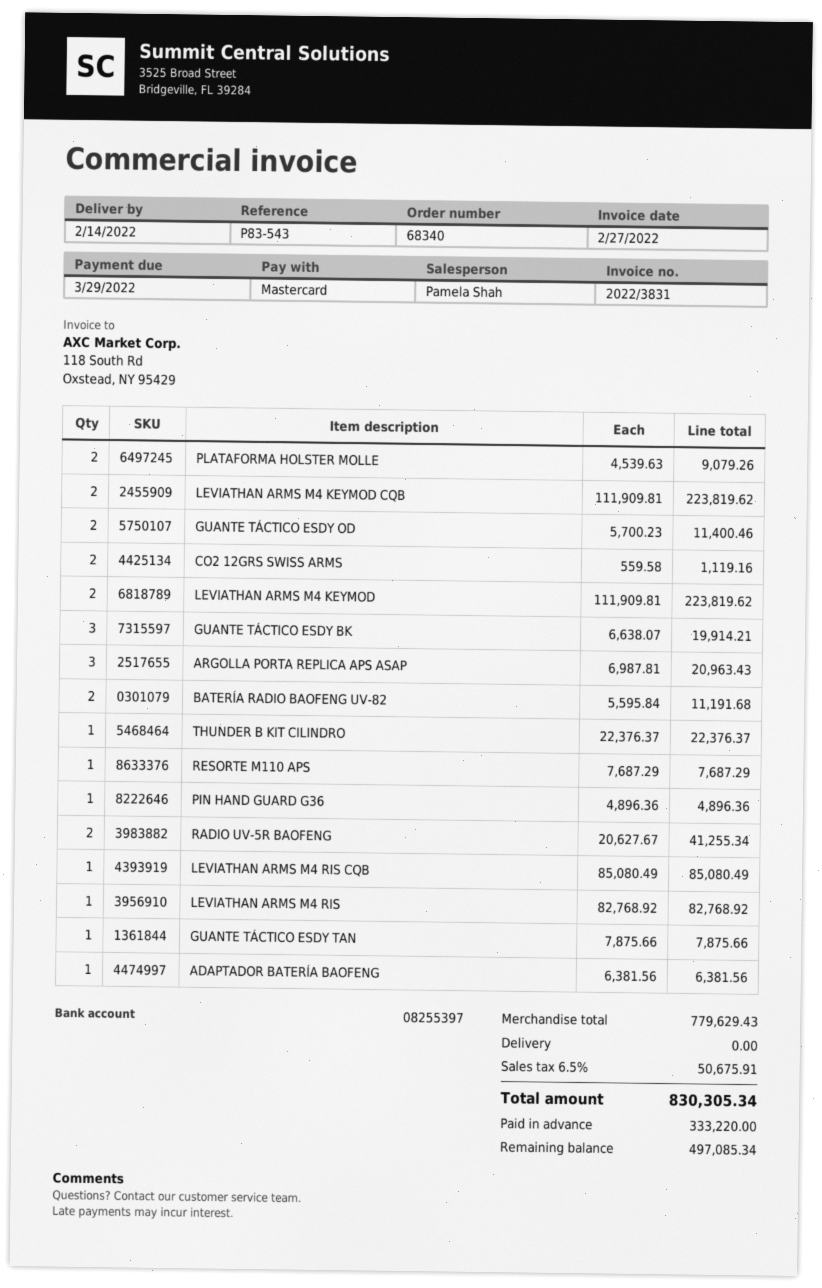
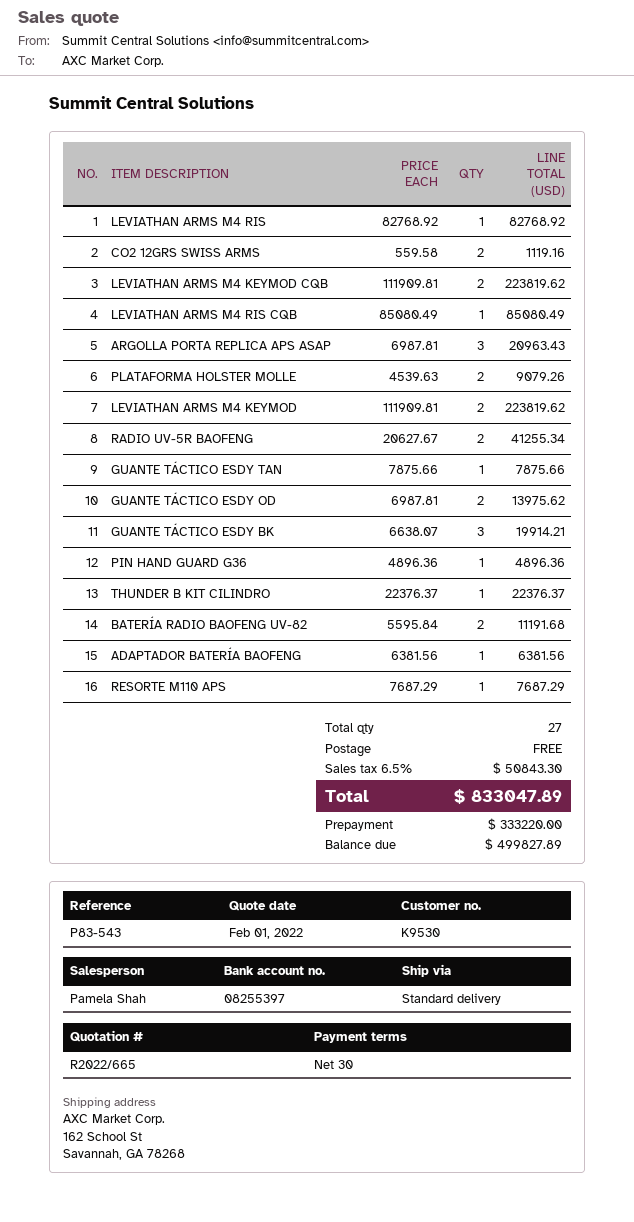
GUANTE TÁCTICO ESDY OD: 2 x 5700.23 = 11400.46 -> 2 x 6987.81 = 13975.62
tax: 6.5% = 50675.91 -> 6.5% = 50843.30
total: 830305.34 -> 833047.89
balance: 497085.34 -> 499827.89

